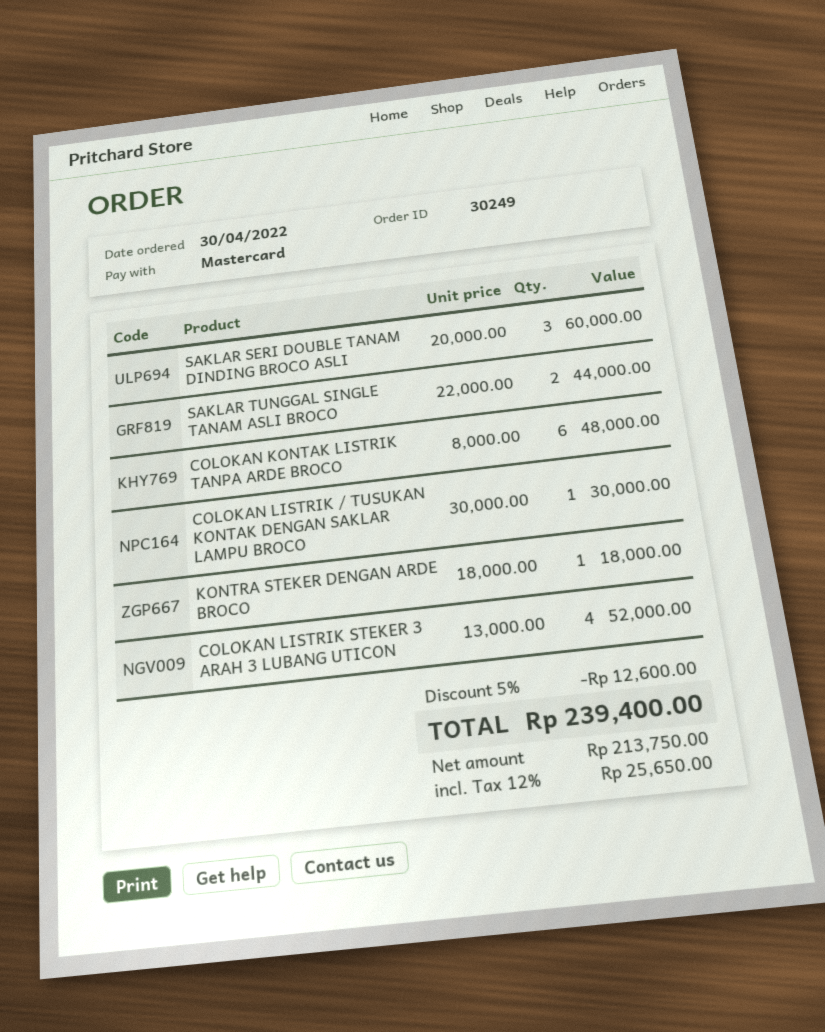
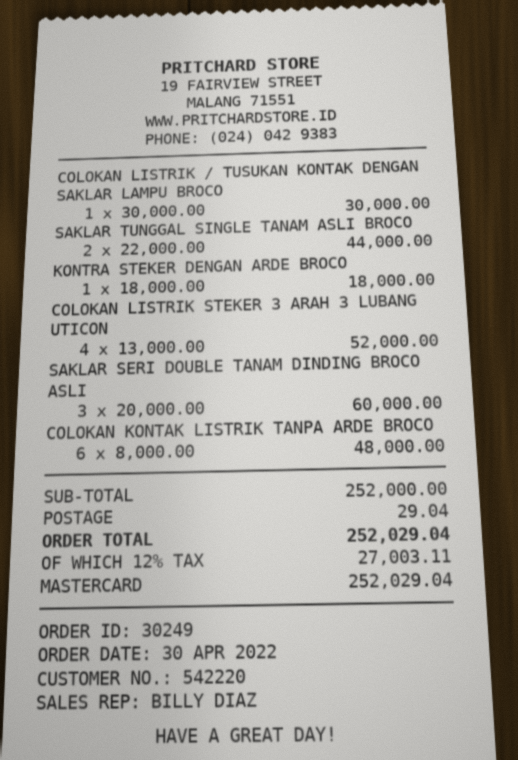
discount: 5% = 12600.00 -> none
shipping: none -> 29.04
tax: 12% = 25650.00 -> 12% = 27003.11
total: 239400.00 -> 252029.04

